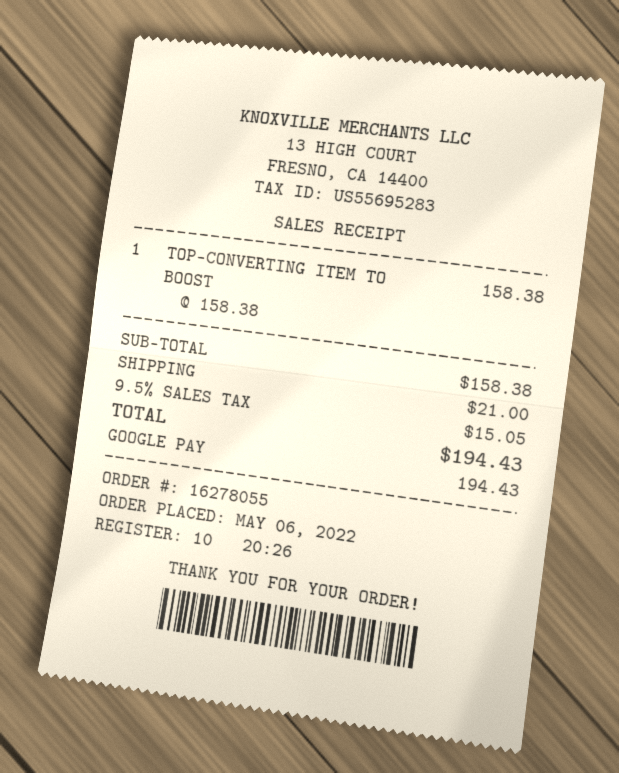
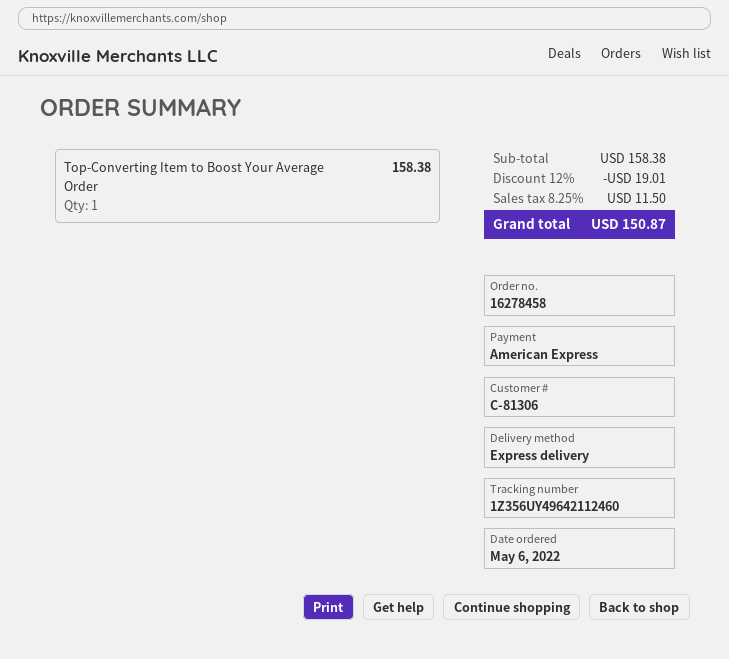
order number: 16278055 -> 16278458
payment method: Google Pay -> American Express
discount: none -> 12% = 19.01
shipping: 21.00 -> none
tax: 9.5% = 15.05 -> 8.25% = 11.50
total: 194.43 -> 150.87

